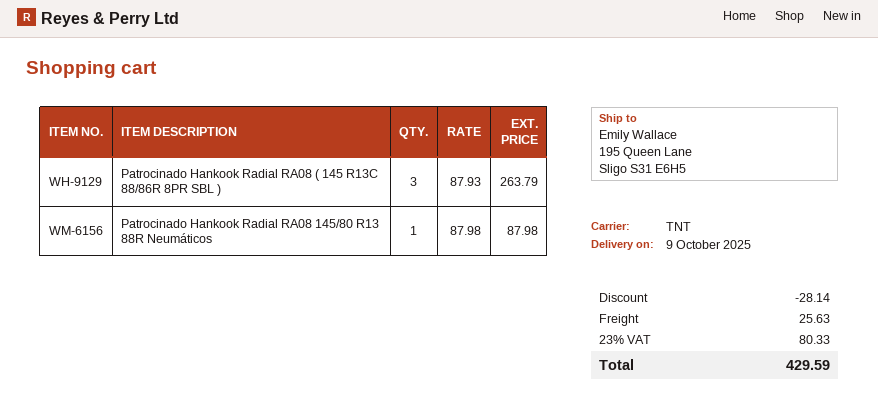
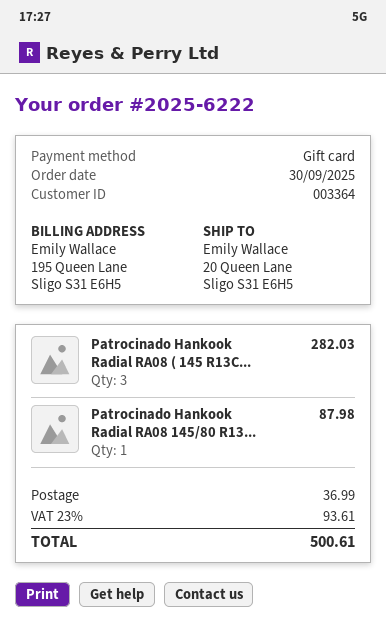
ship to: 195 Queen Lane, Sligo S31 E6H5 -> 20 Queen Lane, Sligo S31 E6H5
Patrocinado Hankook Radial RA08 ( 145 R13C 88/86R 8PR SBL ): 3 for 263.79 -> 3 for 282.03
discount: 28.14 -> none
shipping: 25.63 -> 36.99
tax: 23% = 80.33 -> 23% = 93.61
total: 429.59 -> 500.61

